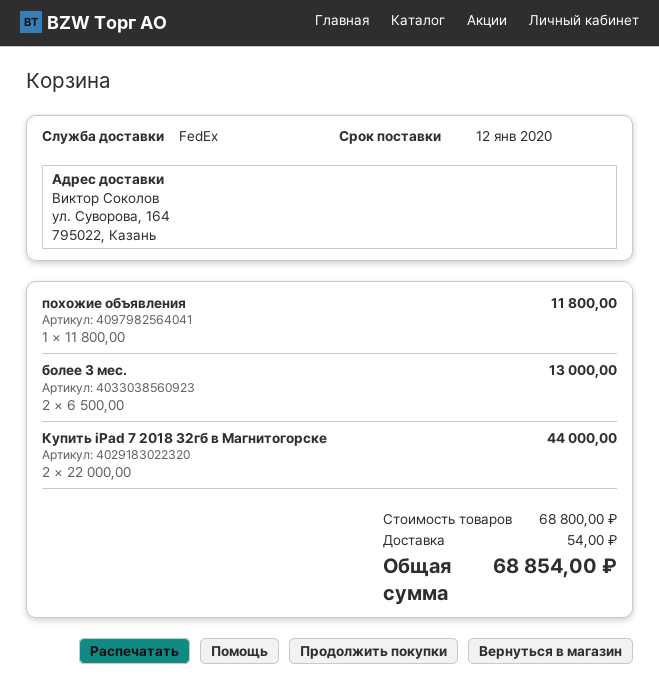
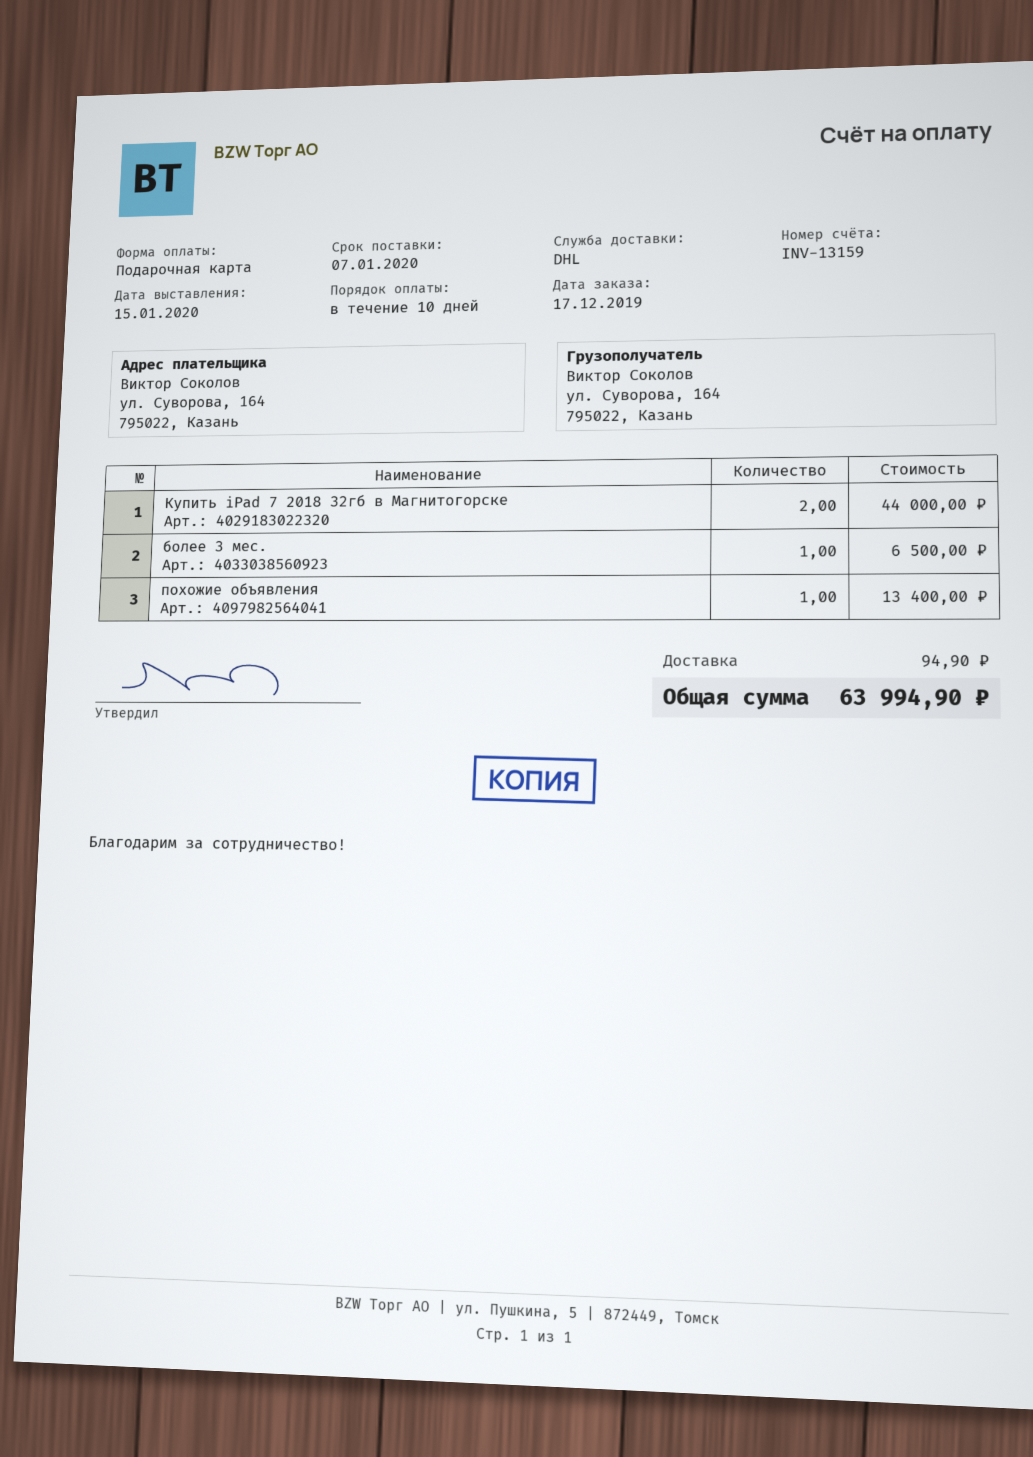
delivery date: 2020-01-12 -> 2020-01-07
shipping method: FedEx -> DHL
похожие объявления: 1 for 11800.00 -> 1 for 13400.00
более 3 мес.: 2 for 13000.00 -> 1 for 6500.00
shipping: 54.00 -> 94.90
total: 68854.00 -> 63994.90

